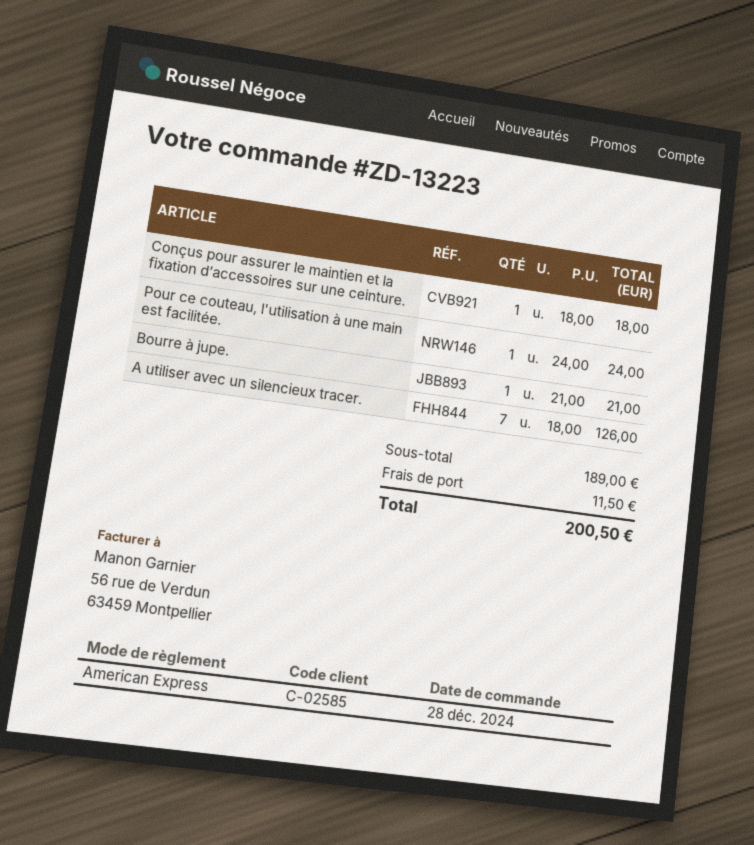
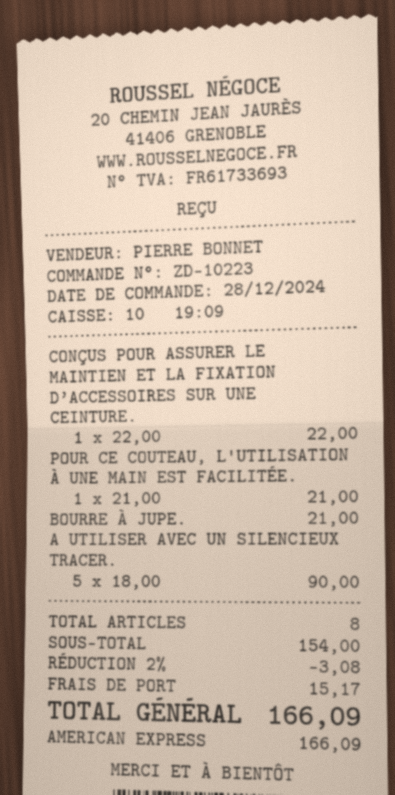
order number: ZD-13223 -> ZD-10223
Conçus pour assurer le maintien et la fixation d’accessoires sur une ceinture.: 1 x 18.00 = 18.00 -> 1 x 22.00 = 22.00
Pour ce couteau, l'utilisation à une main est facilitée.: 1 x 24.00 = 24.00 -> 1 x 21.00 = 21.00
A utiliser avec un silencieux tracer.: 7 x 18.00 = 126.00 -> 5 x 18.00 = 90.00
subtotal: 189.00 -> 154.00
discount: none -> 2% = 3.08
shipping: 11.50 -> 15.17
total: 200.50 -> 166.09

